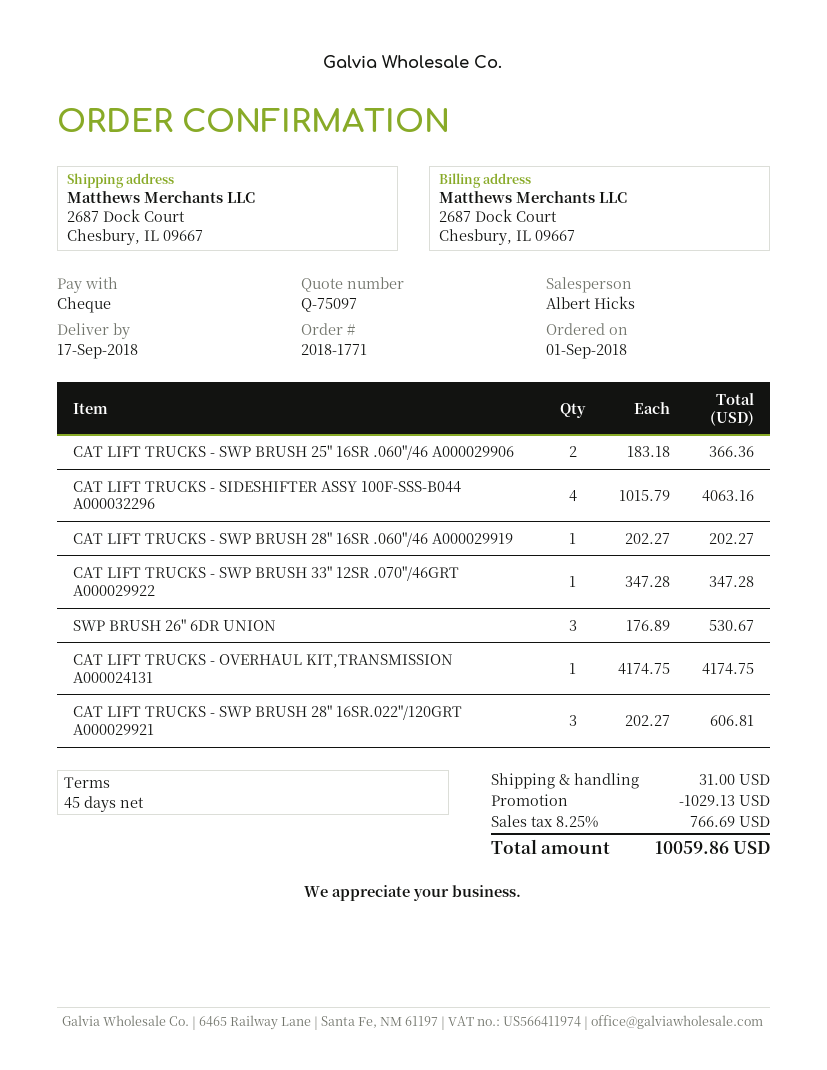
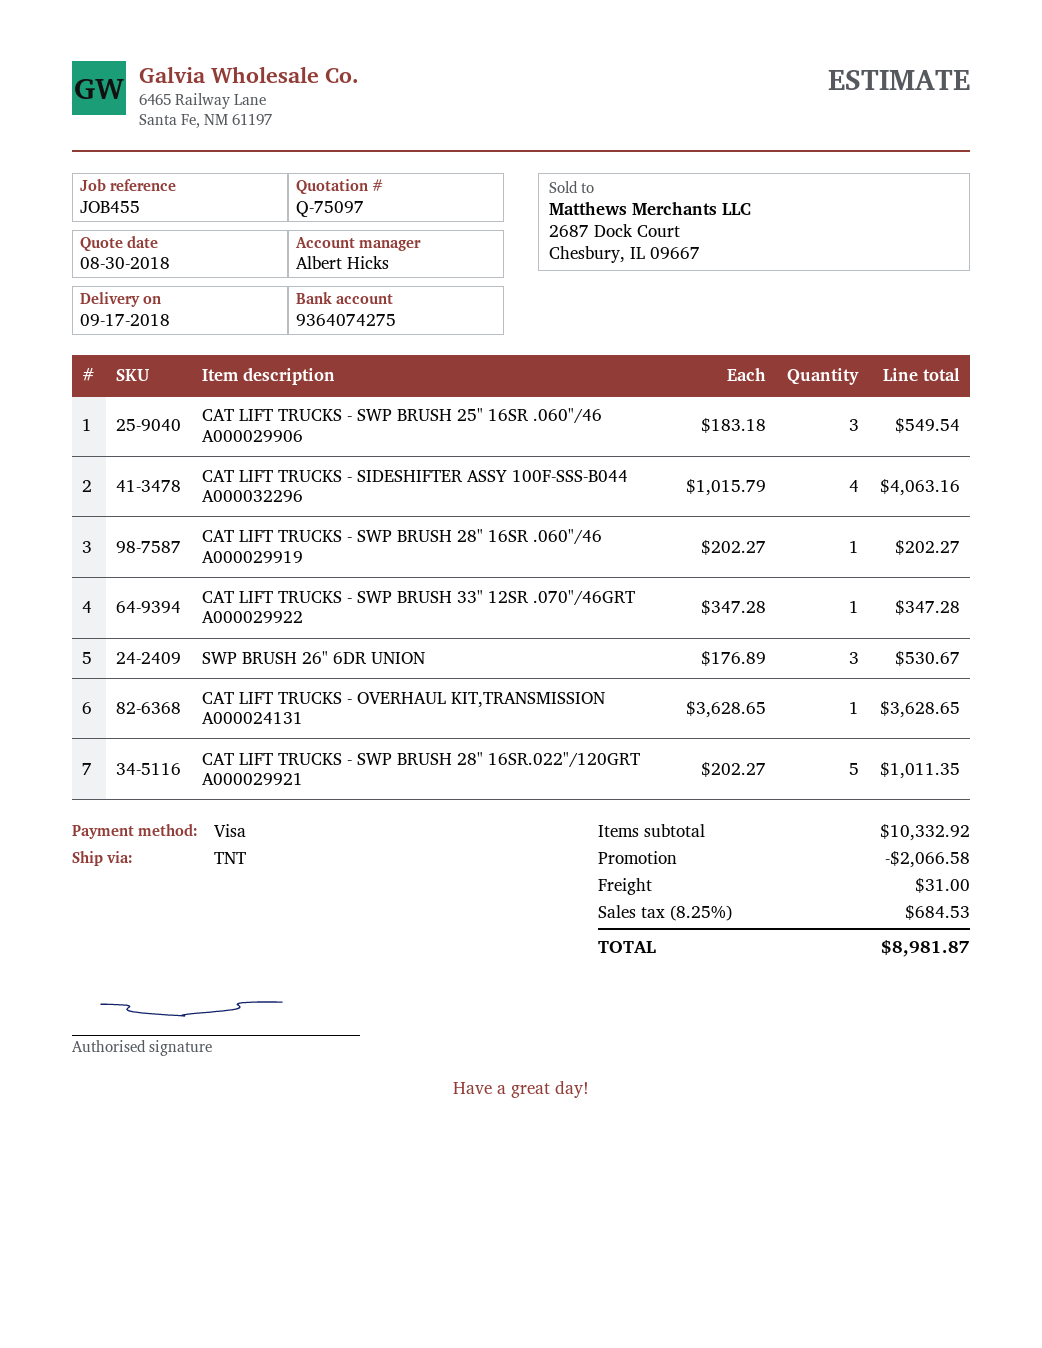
payment method: cheque -> Visa
CAT LIFT TRUCKS - SWP BRUSH 25" 16SR .060"/46 A000029906: 2 x 183.18 = 366.36 -> 3 x 183.18 = 549.54
CAT LIFT TRUCKS - OVERHAUL KIT,TRANSMISSION A000024131: 1 x 4174.75 = 4174.75 -> 1 x 3628.65 = 3628.65
CAT LIFT TRUCKS - SWP BRUSH 28" 16SR.022"/120GRT A000029921: 3 x 202.27 = 606.81 -> 5 x 202.27 = 1011.35
discount: 1029.13 -> 2066.58
tax: 8.25% = 766.69 -> 8.25% = 684.53
total: 10059.86 -> 8981.87

